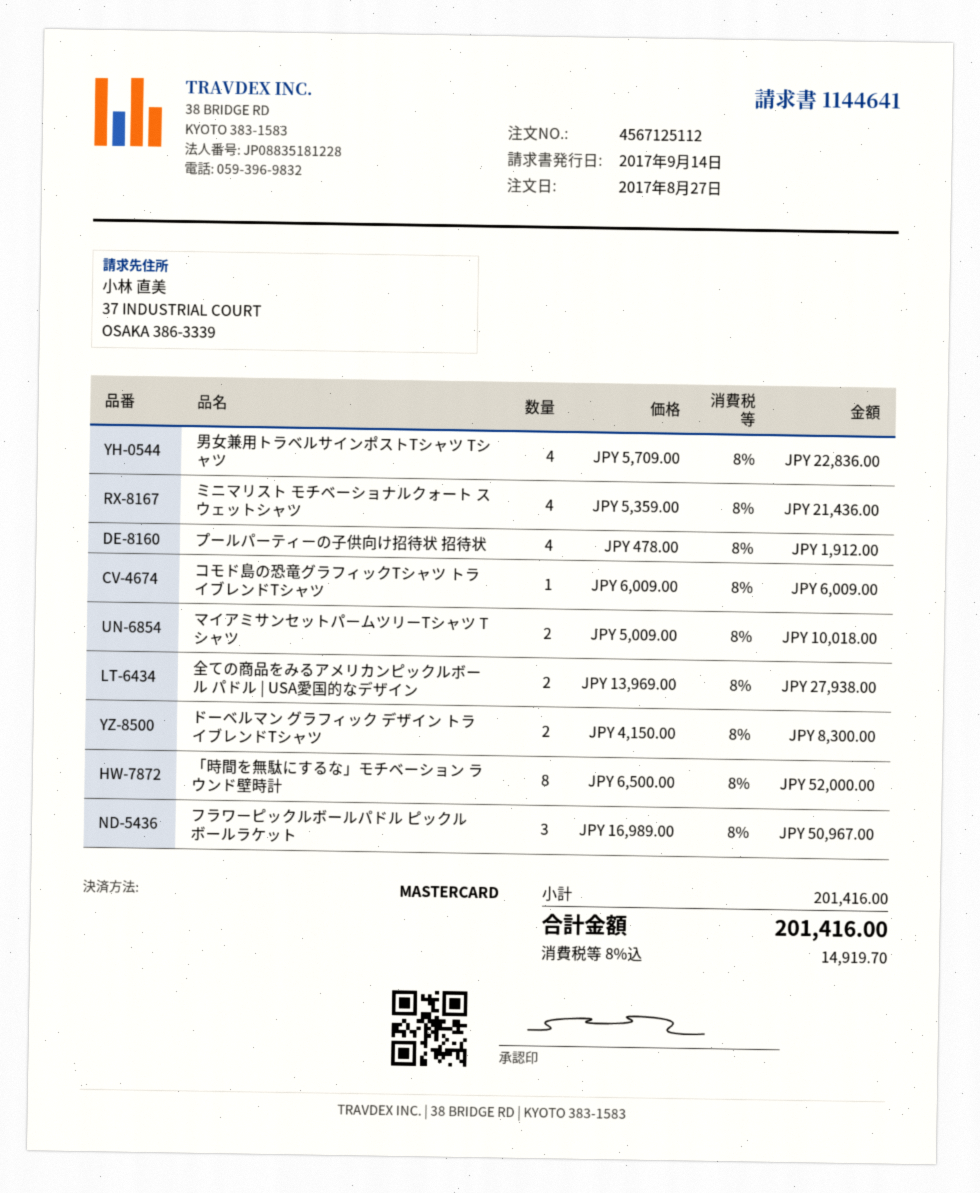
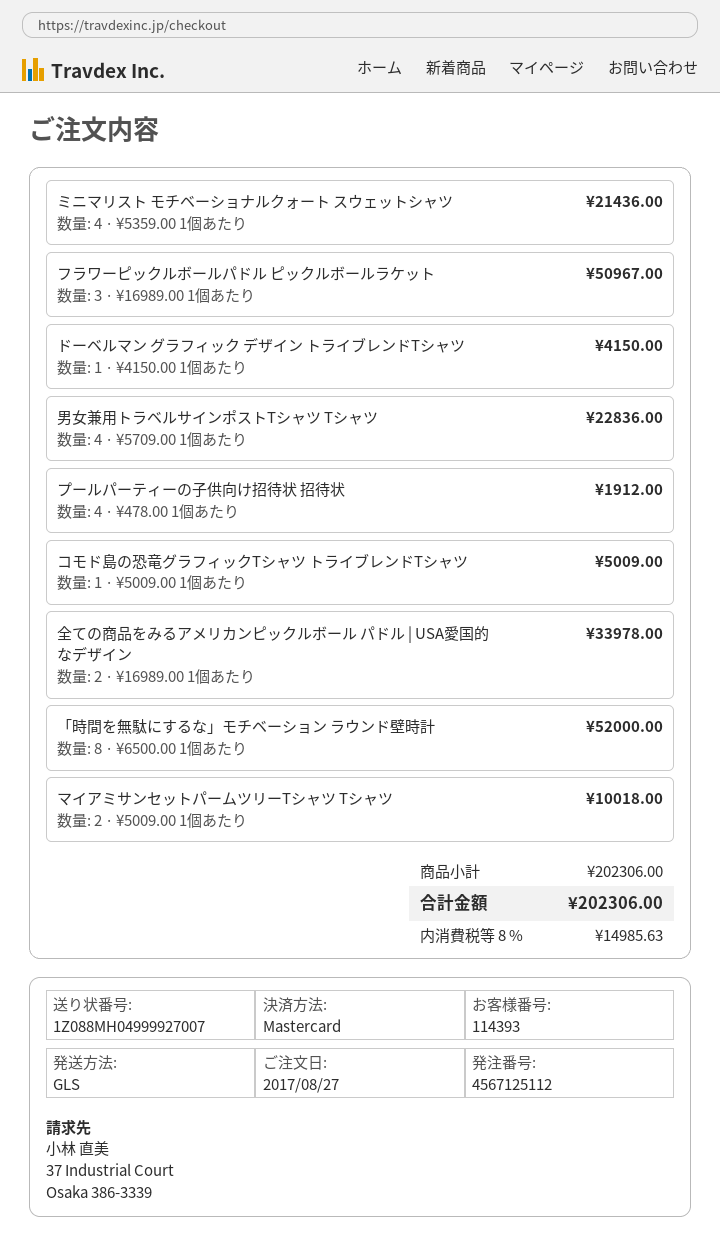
コモド島の恐竜グラフィックTシャツ トライブレンドTシャツ: 1 x 6009.00 = 6009.00 -> 1 x 5009.00 = 5009.00
全ての商品をみるアメリカンピックルボール パドル | USA愛国的なデザイン: 2 x 13969.00 = 27938.00 -> 2 x 16989.00 = 33978.00
ドーベルマン グラフィック デザイン トライブレンドTシャツ: 2 x 4150.00 = 8300.00 -> 1 x 4150.00 = 4150.00
subtotal: 201416.00 -> 202306.00
tax: 8% = 14919.70 -> 8% = 14985.63
total: 201416.00 -> 202306.00

